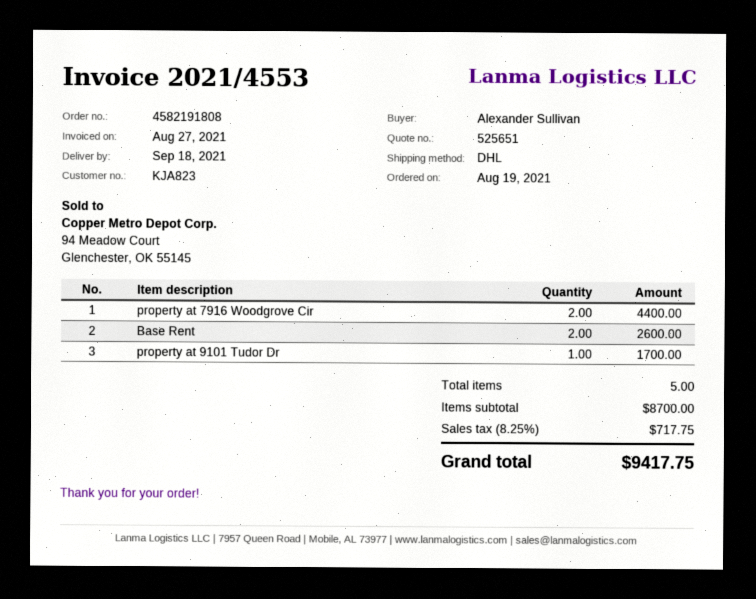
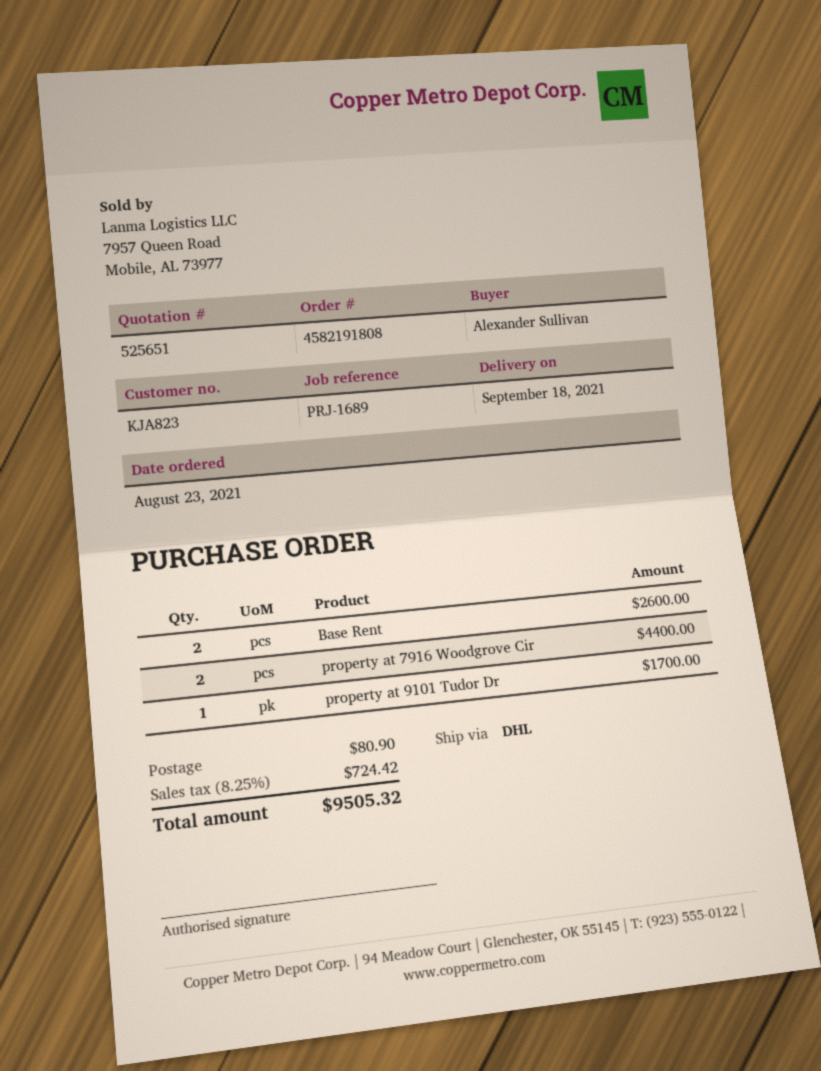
order date: 2021-08-19 -> 2021-08-23
shipping: none -> 80.90
tax: 8.25% = 717.75 -> 8.25% = 724.42
total: 9417.75 -> 9505.32

